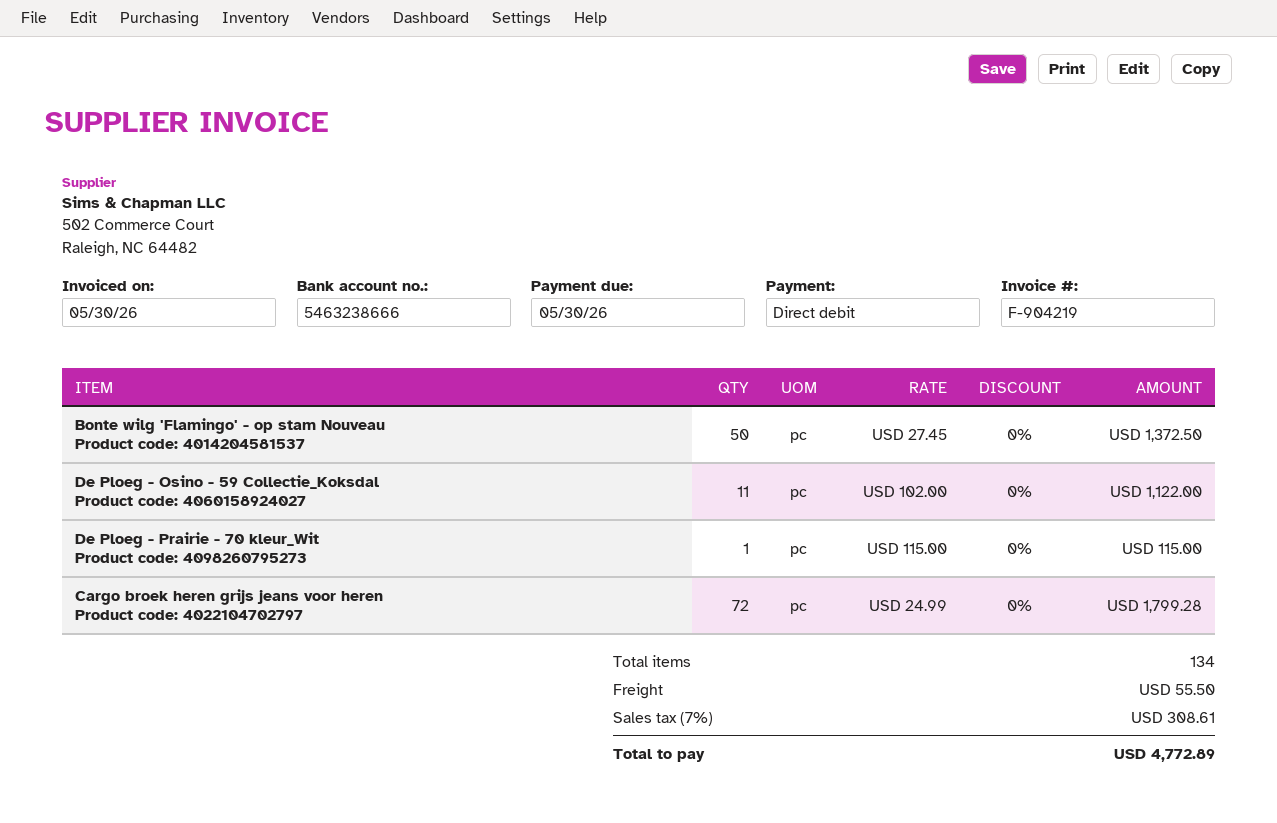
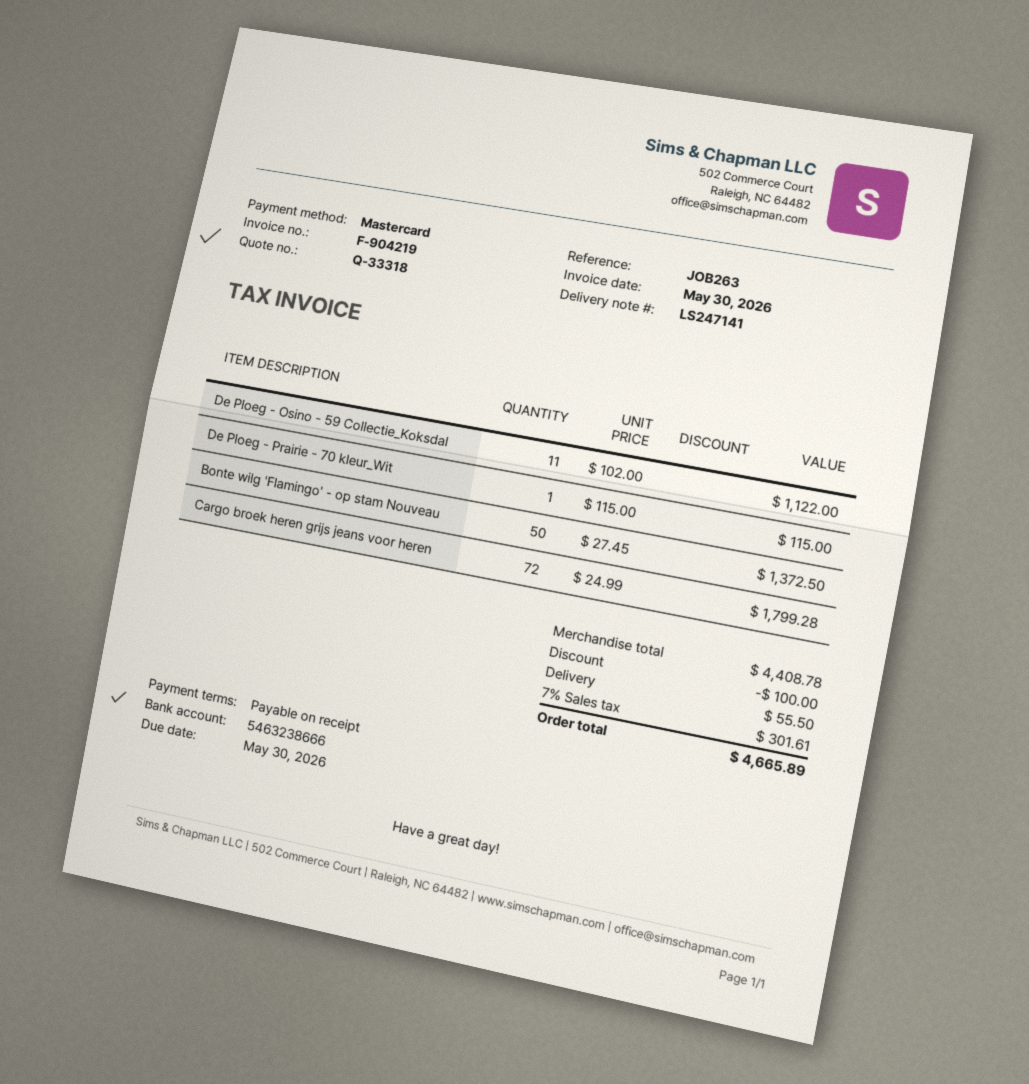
payment method: direct debit -> Mastercard
discount: none -> 100.00
tax: 7% = 308.61 -> 7% = 301.61
total: 4772.89 -> 4665.89

